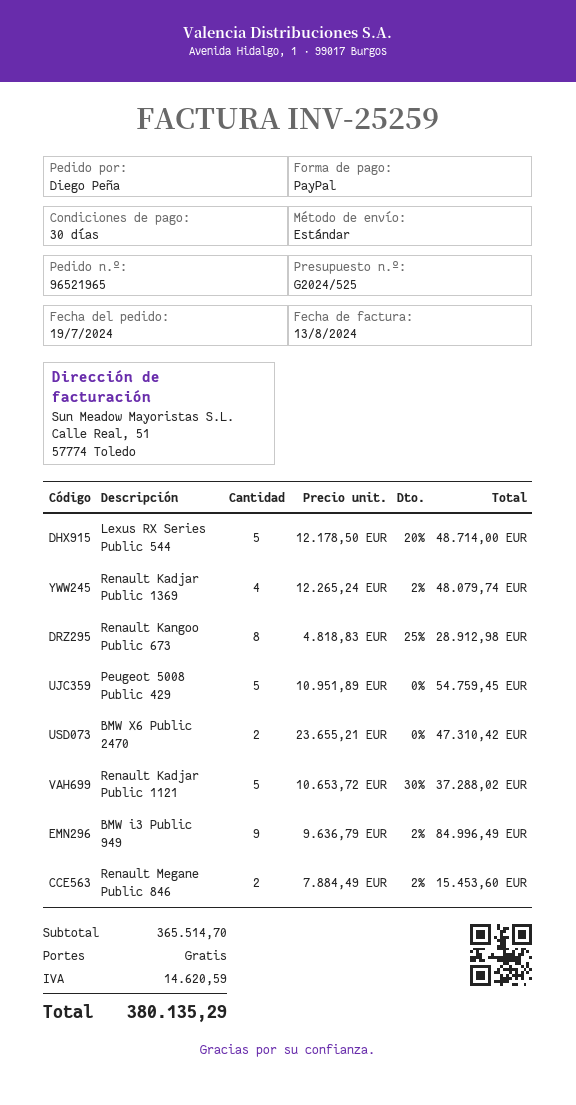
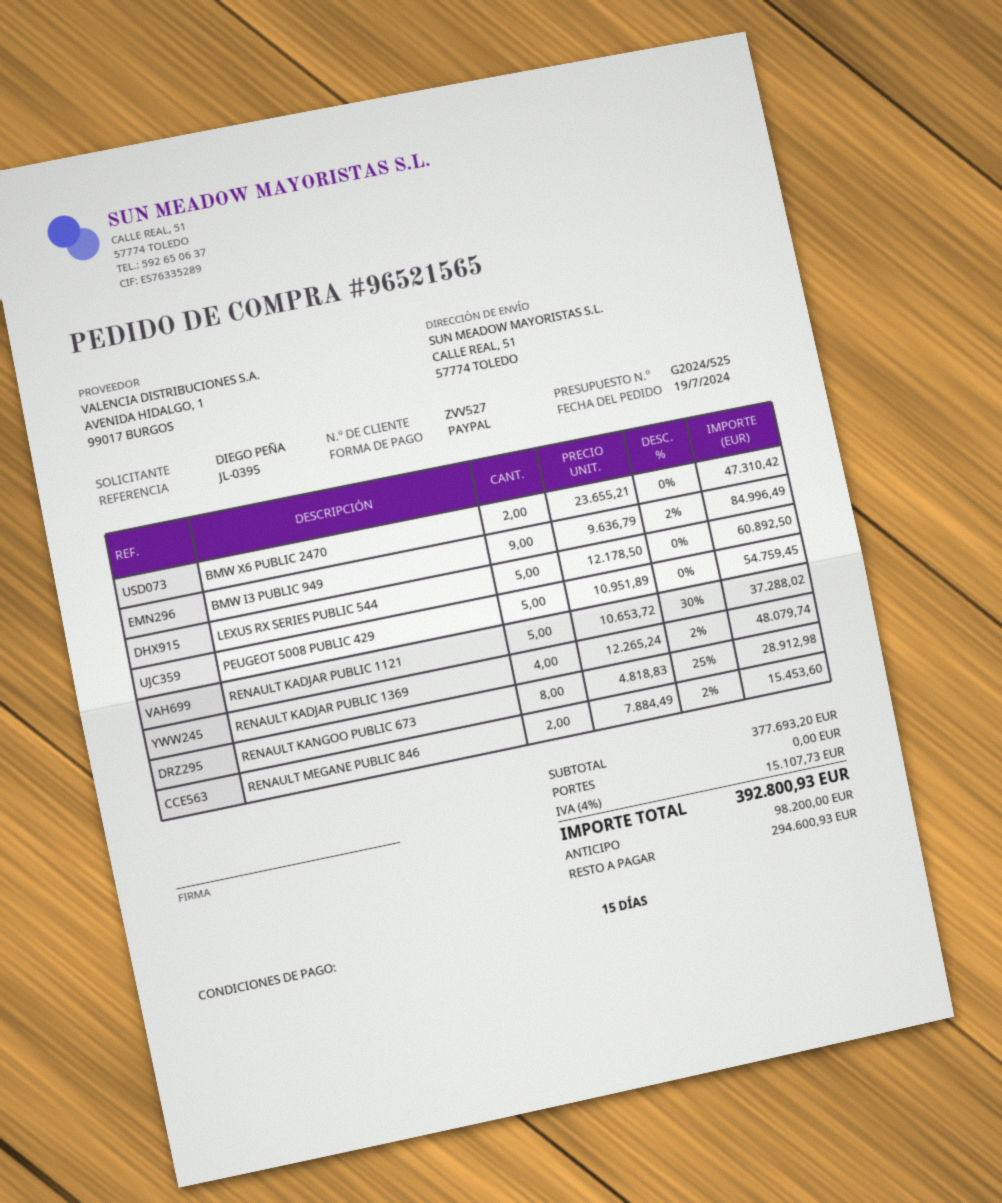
order number: 96521965 -> 96521565
payment terms: 30 days -> 15 days
Lexus RX Series Public 544: 5 x 12178.50 - 20% = 48714.00 -> 5 x 12178.50 = 60892.50
subtotal: 365514.70 -> 377693.20
tax: 14620.59 -> 15107.73
total: 380135.29 -> 392800.93

